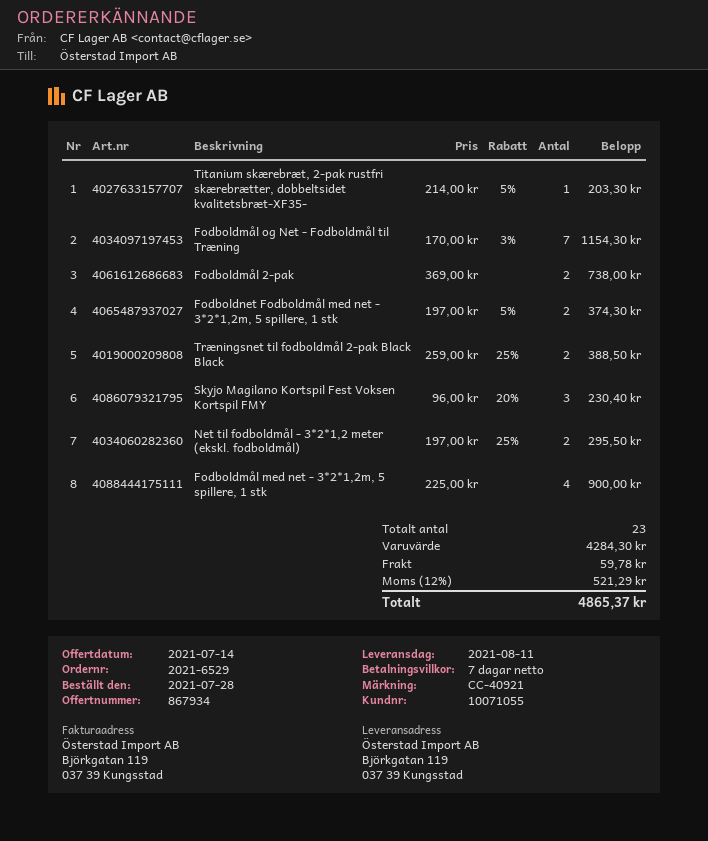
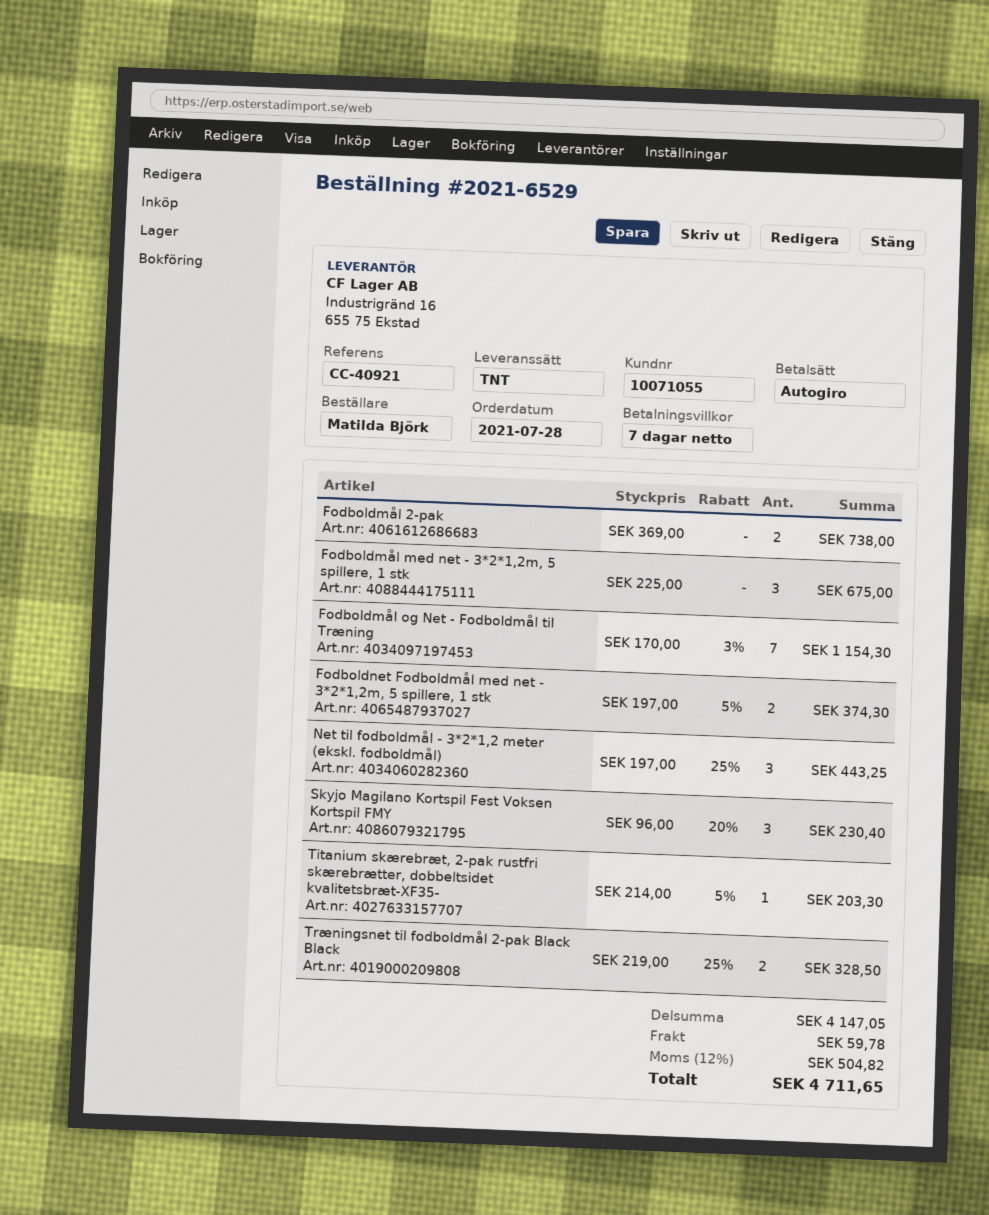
Træningsnet til fodboldmål 2-pak Black Black: 2 x 259.00 - 25% = 388.50 -> 2 x 219.00 - 25% = 328.50
Net til fodboldmål - 3*2*1,2 meter (ekskl. fodboldmål): 2 x 197.00 - 25% = 295.50 -> 3 x 197.00 - 25% = 443.25
Fodboldmål med net - 3*2*1,2m, 5 spillere, 1 stk: 4 x 225.00 = 900.00 -> 3 x 225.00 = 675.00
subtotal: 4284.30 -> 4147.05
tax: 12% = 521.29 -> 12% = 504.82
total: 4865.37 -> 4711.65

